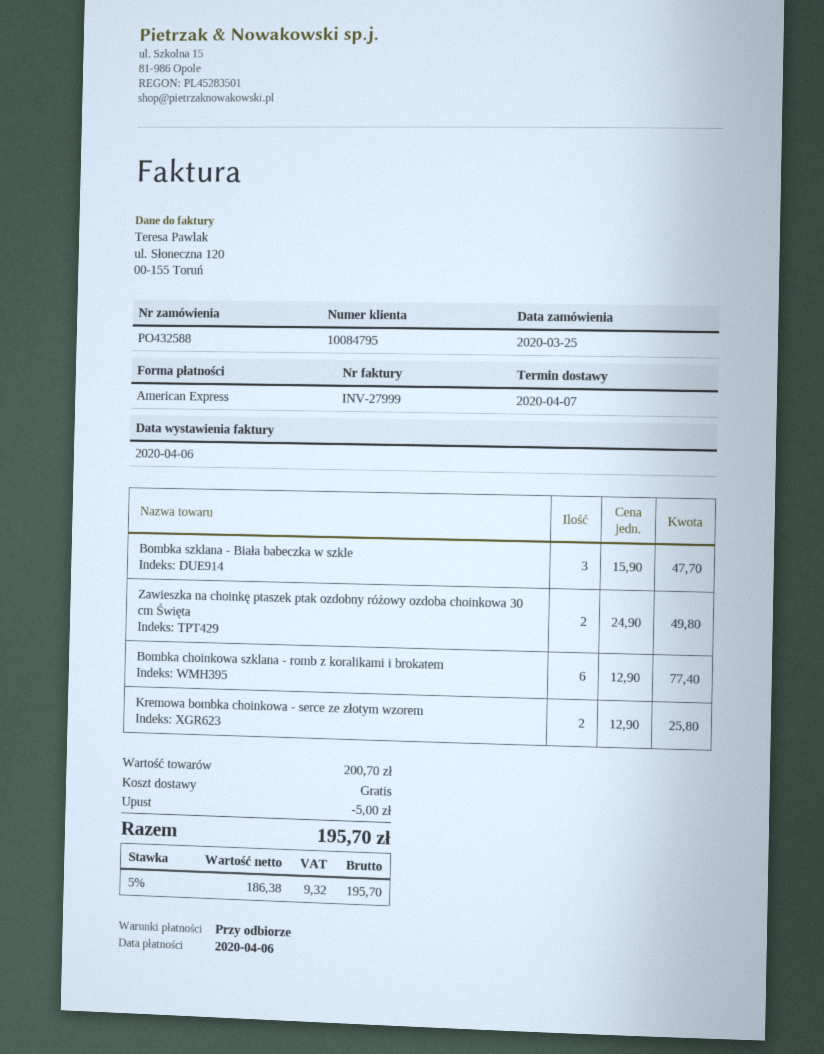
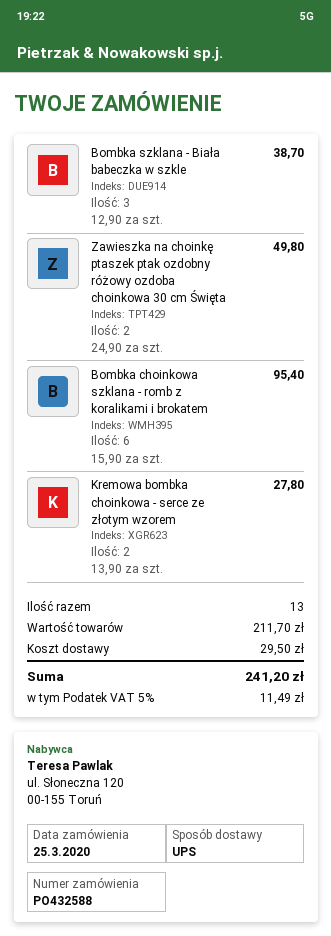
Bombka szklana - Biała babeczka w szkle: 3 x 15.90 = 47.70 -> 3 x 12.90 = 38.70
Bombka choinkowa szklana - romb z koralikami i brokatem: 6 x 12.90 = 77.40 -> 6 x 15.90 = 95.40
Kremowa bombka choinkowa - serce ze złotym wzorem: 2 x 12.90 = 25.80 -> 2 x 13.90 = 27.80
subtotal: 200.70 -> 211.70
discount: 5.00 -> none
shipping: 0.00 -> 29.50
tax: 5% = 9.32 -> 5% = 11.49
total: 195.70 -> 241.20

